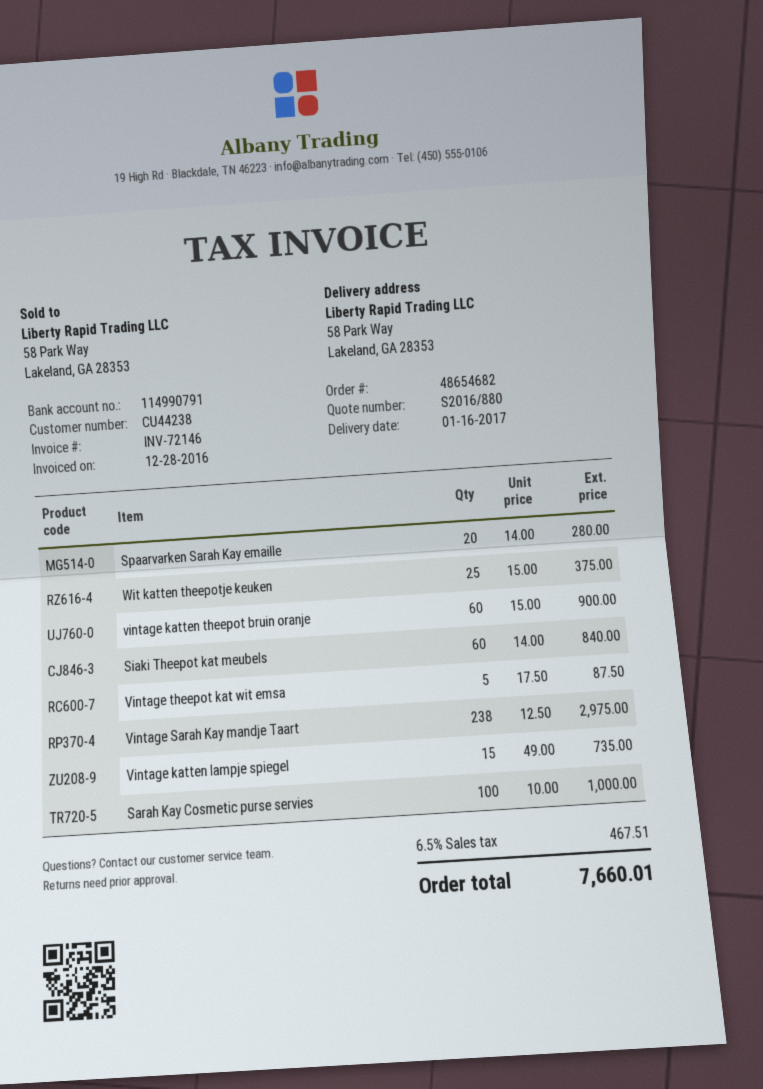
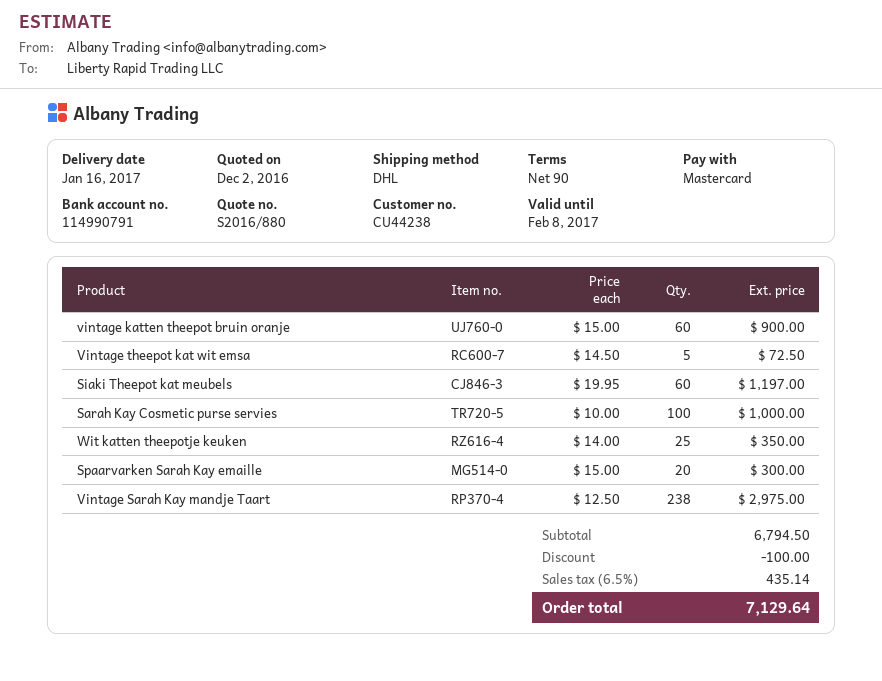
Spaarvarken Sarah Kay emaille: 20 x 14.00 = 280.00 -> 20 x 15.00 = 300.00
Wit katten theepotje keuken: 25 x 15.00 = 375.00 -> 25 x 14.00 = 350.00
Siaki Theepot kat meubels: 60 x 14.00 = 840.00 -> 60 x 19.95 = 1197.00
Vintage theepot kat wit emsa: 5 x 17.50 = 87.50 -> 5 x 14.50 = 72.50
Vintage katten lampje spiegel: 15 x 49.00 = 735.00 -> none
discount: none -> 100.00
tax: 6.5% = 467.51 -> 6.5% = 435.14
total: 7660.01 -> 7129.64

